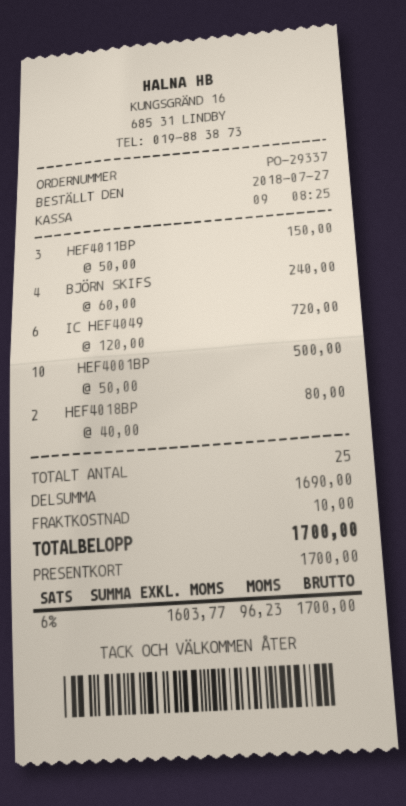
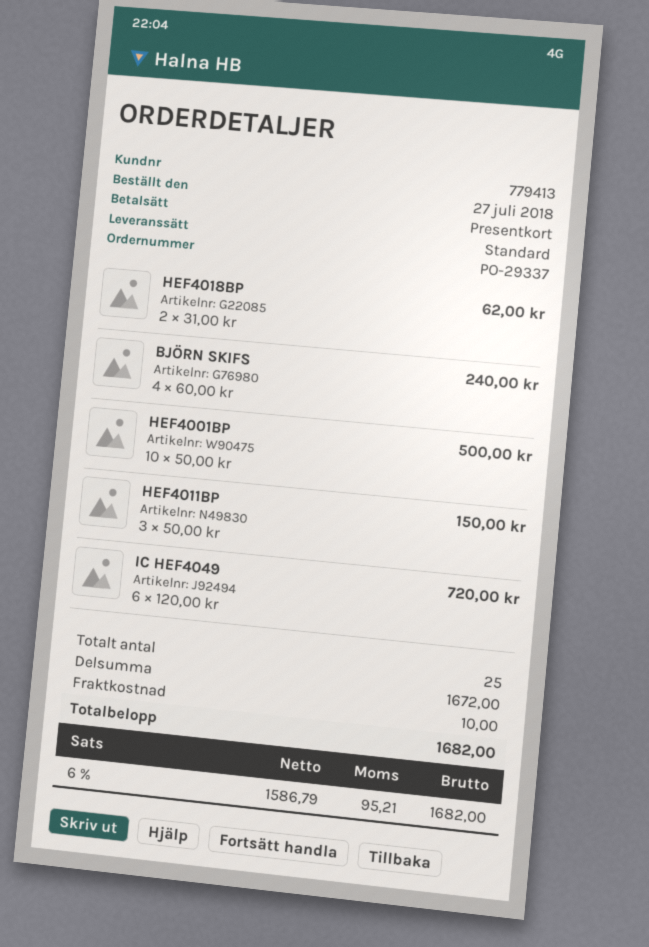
HEF4018BP: 2 x 40.00 = 80.00 -> 2 x 31.00 = 62.00
subtotal: 1690.00 -> 1672.00
net: 1603.77 -> 1586.79
tax: 6% = 96.23 -> 6% = 95.21
total: 1700.00 -> 1682.00

